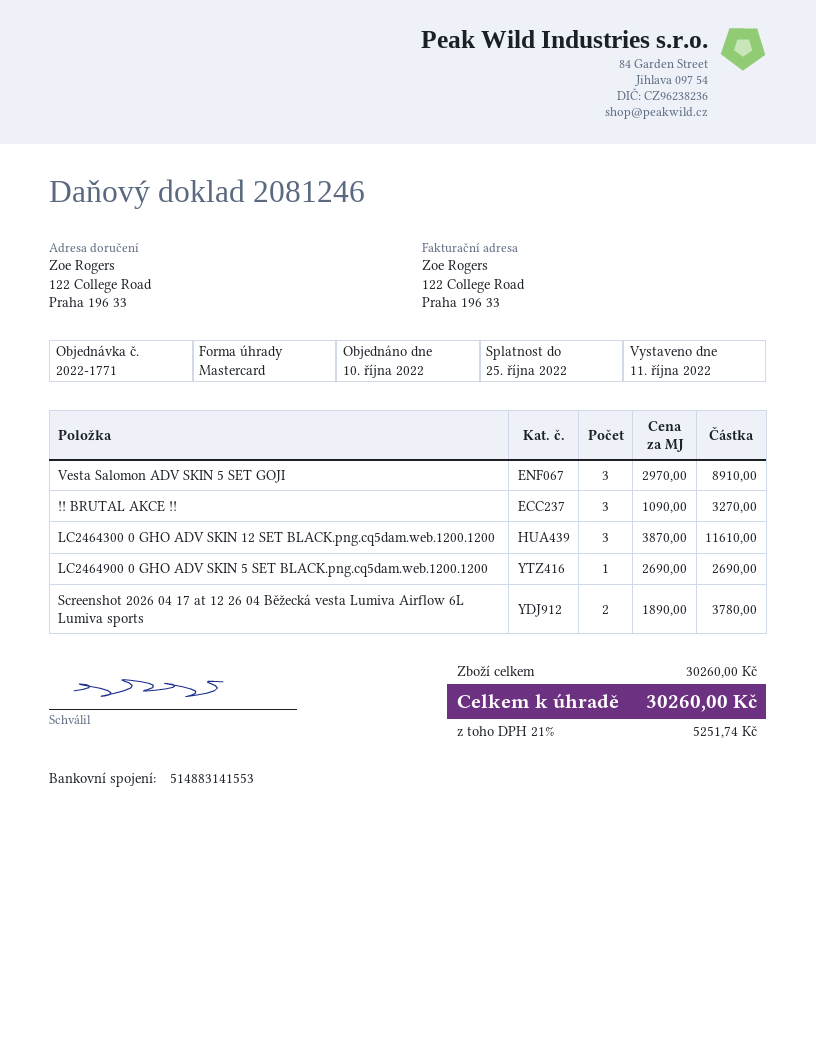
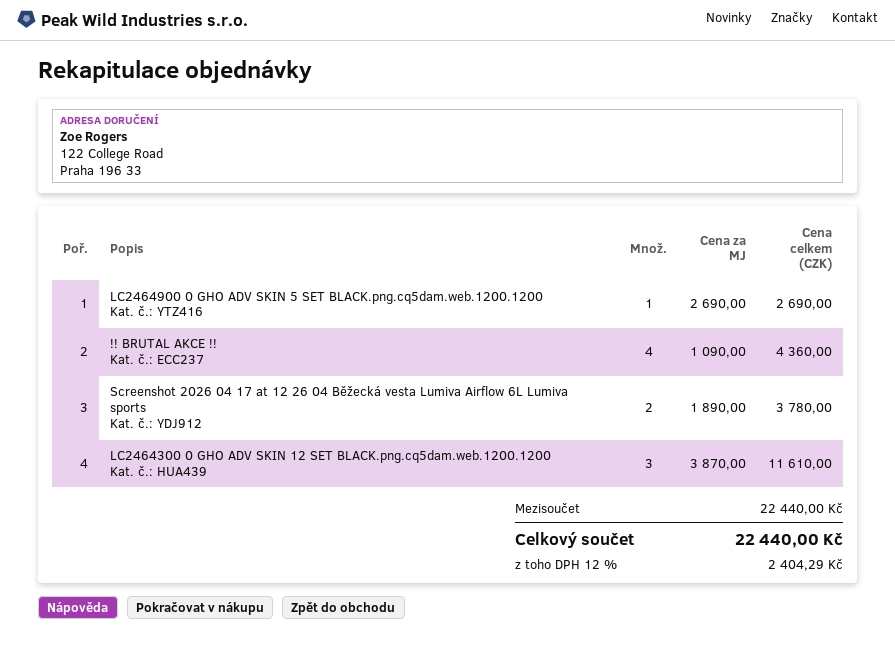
Vesta Salomon ADV SKIN 5 SET GOJI: 3 x 2970.00 = 8910.00 -> none
!! BRUTAL AKCE !!: 3 x 1090.00 = 3270.00 -> 4 x 1090.00 = 4360.00
subtotal: 30260.00 -> 22440.00
tax: 21% = 5251.74 -> 12% = 2404.29
total: 30260.00 -> 22440.00

